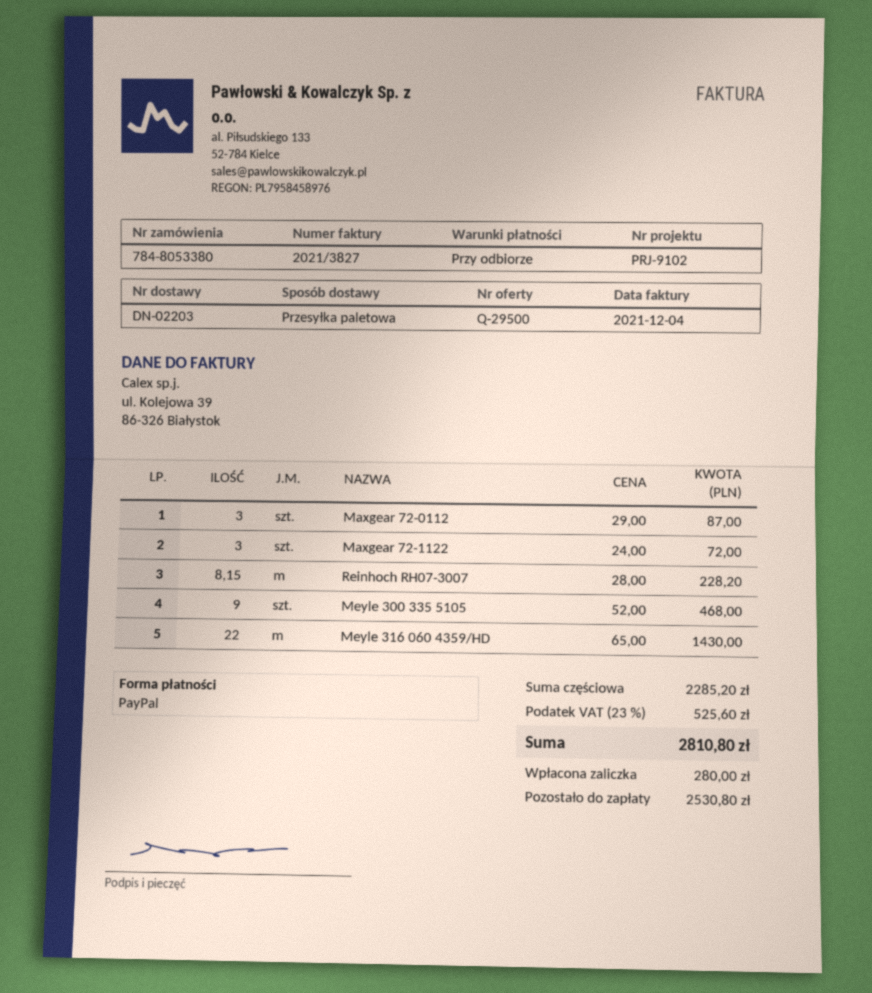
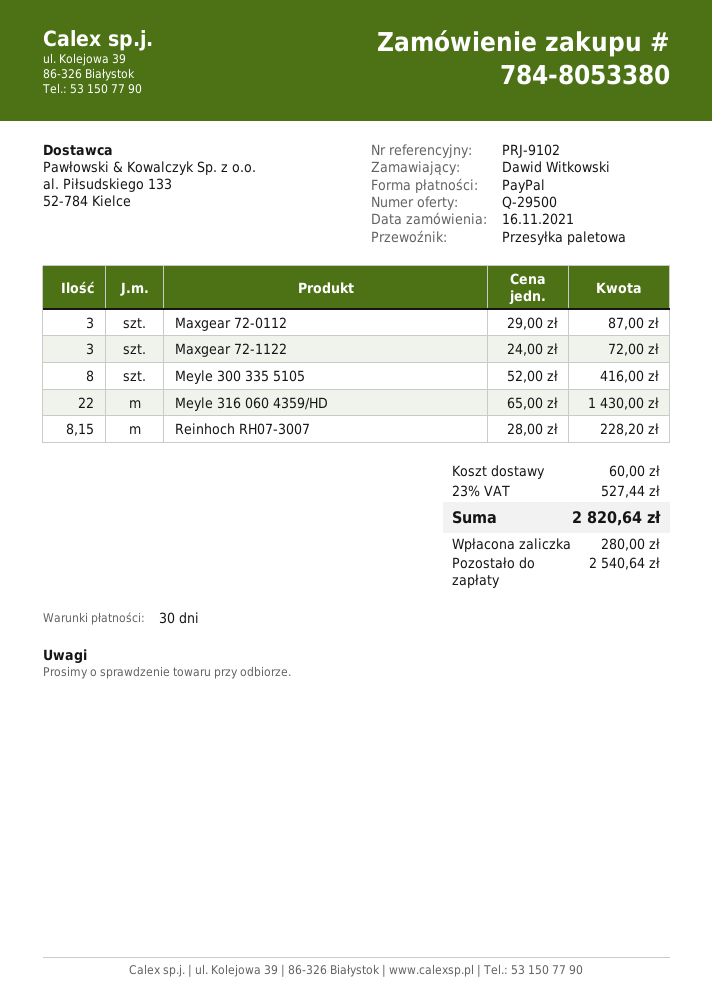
payment terms: on receipt -> 30 days
Meyle 300 335 5105: 9 x 52.00 = 468.00 -> 8 x 52.00 = 416.00
shipping: none -> 60.00
tax: 23% = 525.60 -> 23% = 527.44
total: 2810.80 -> 2820.64
balance: 2530.80 -> 2540.64

